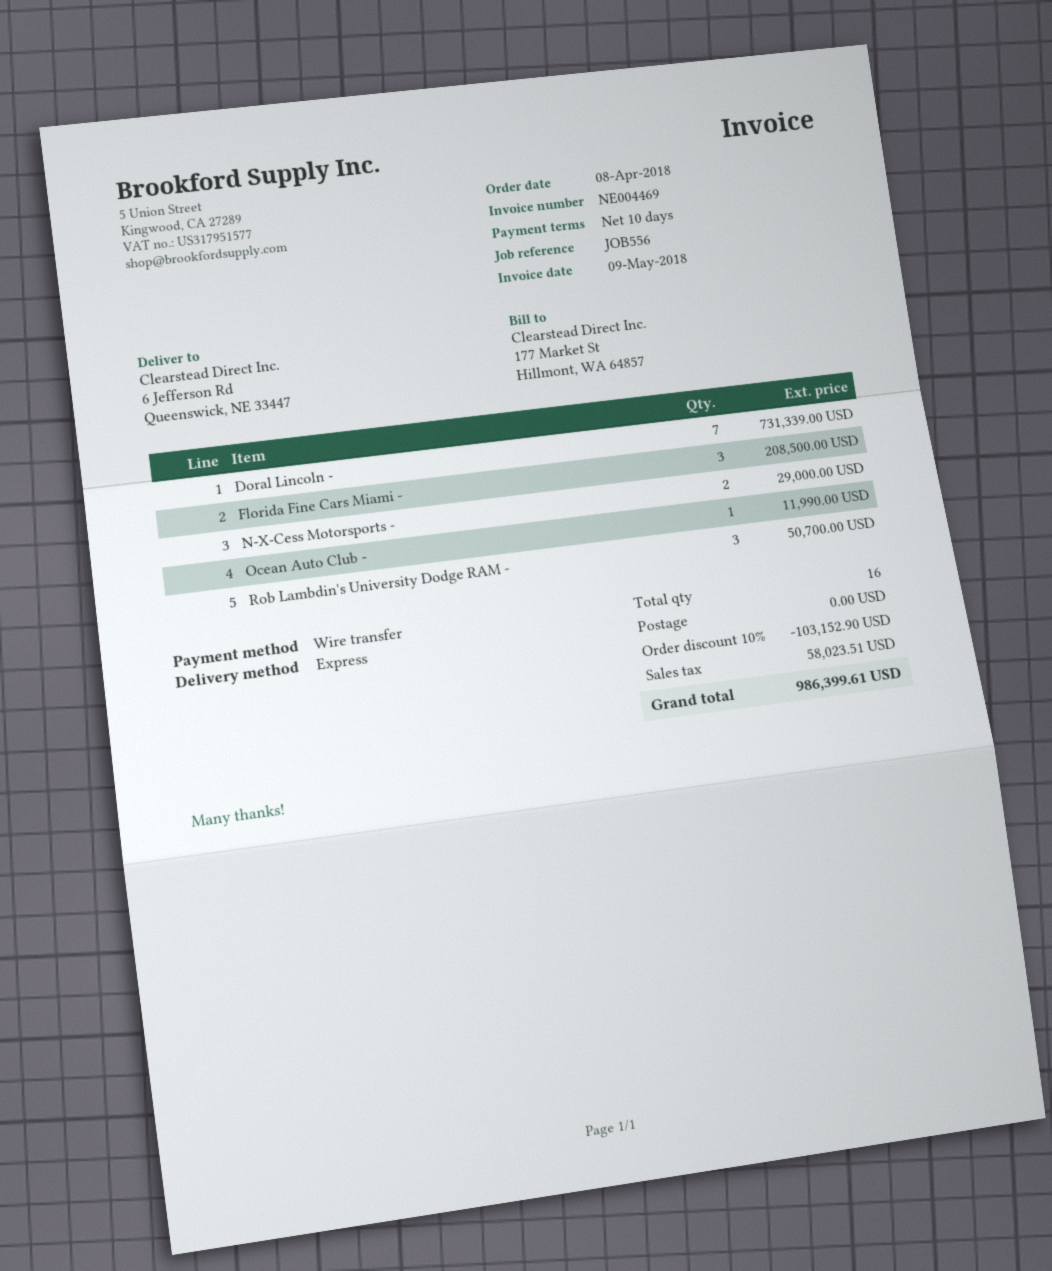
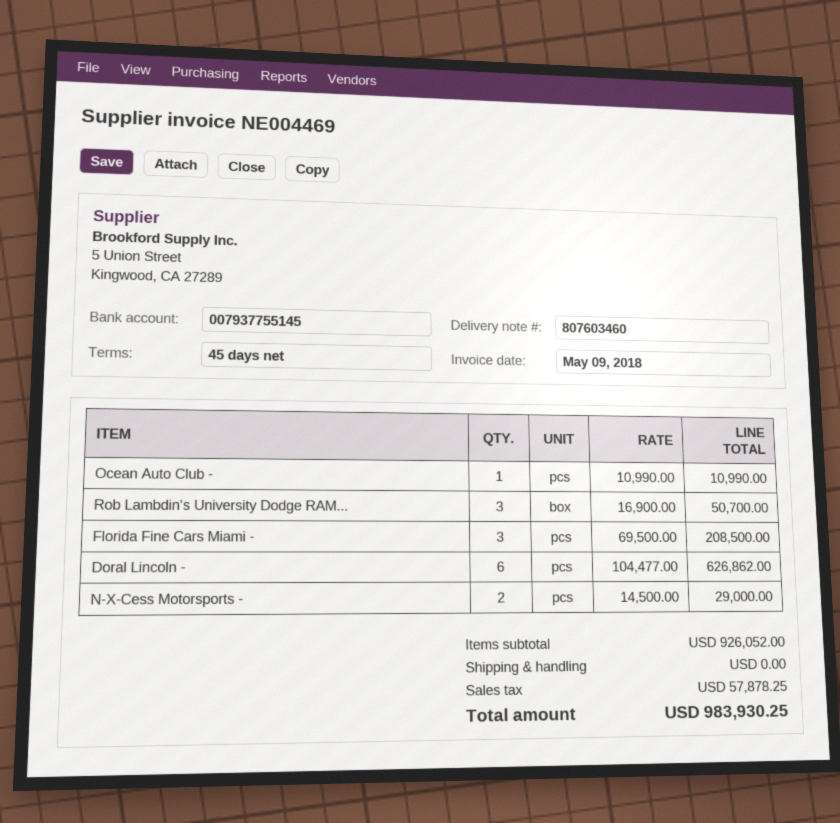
payment terms: 10 days -> 45 days
Doral Lincoln -: 7 for 731339.00 -> 6 for 626862.00
Ocean Auto Club -: 1 for 11990.00 -> 1 for 10990.00
discount: 10% = 103152.90 -> none
tax: 58023.51 -> 57878.25
total: 986399.61 -> 983930.25

